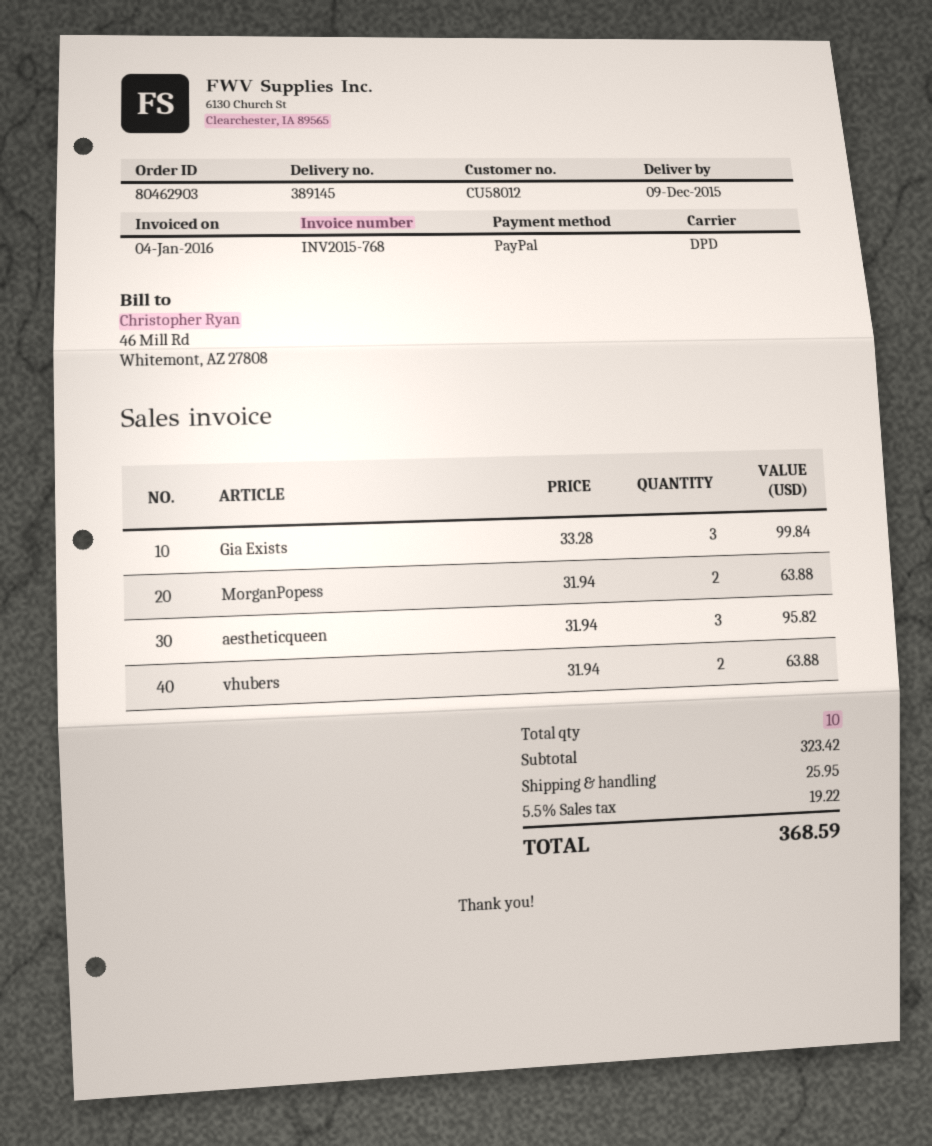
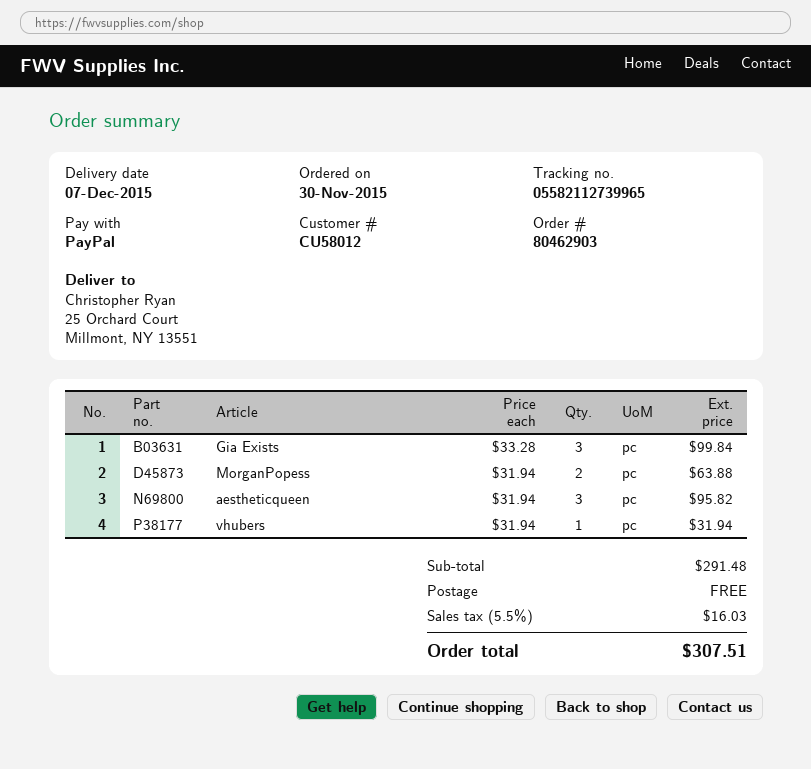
delivery date: 2015-12-09 -> 2015-12-07
vhubers: 2 x 31.94 = 63.88 -> 1 x 31.94 = 31.94
subtotal: 323.42 -> 291.48
shipping: 25.95 -> 0.00
tax: 5.5% = 19.22 -> 5.5% = 16.03
total: 368.59 -> 307.51

